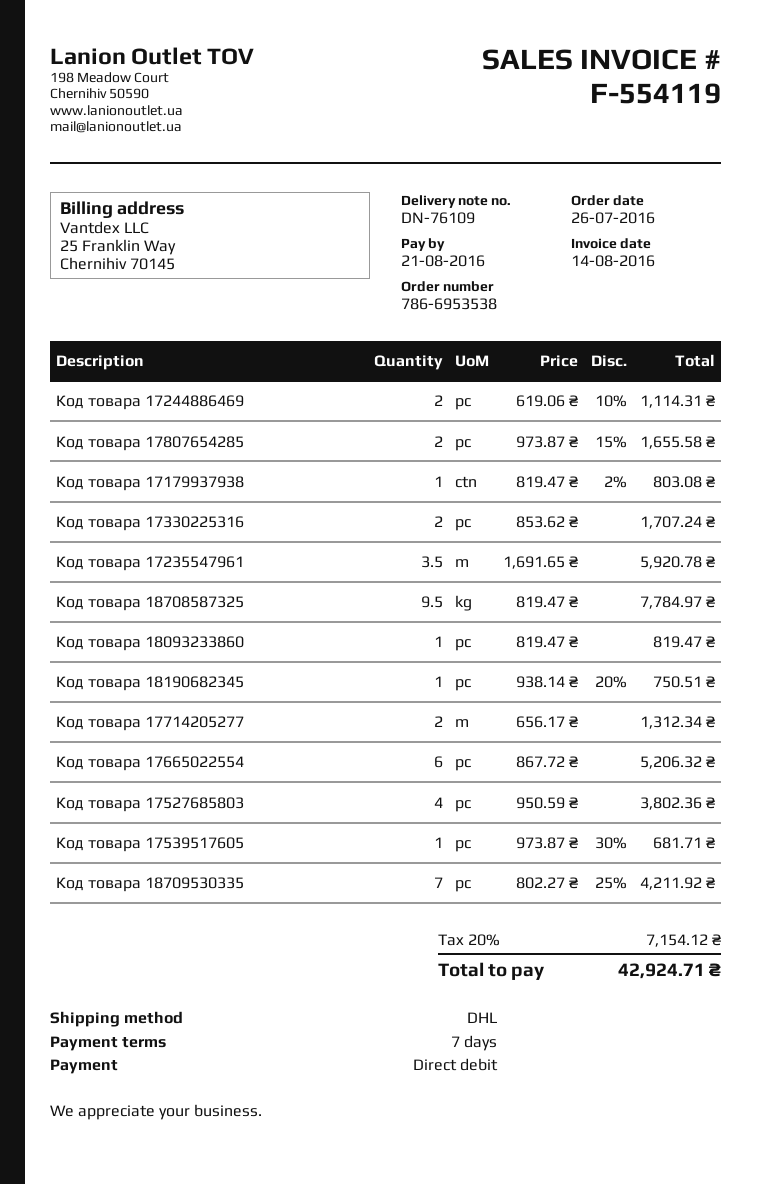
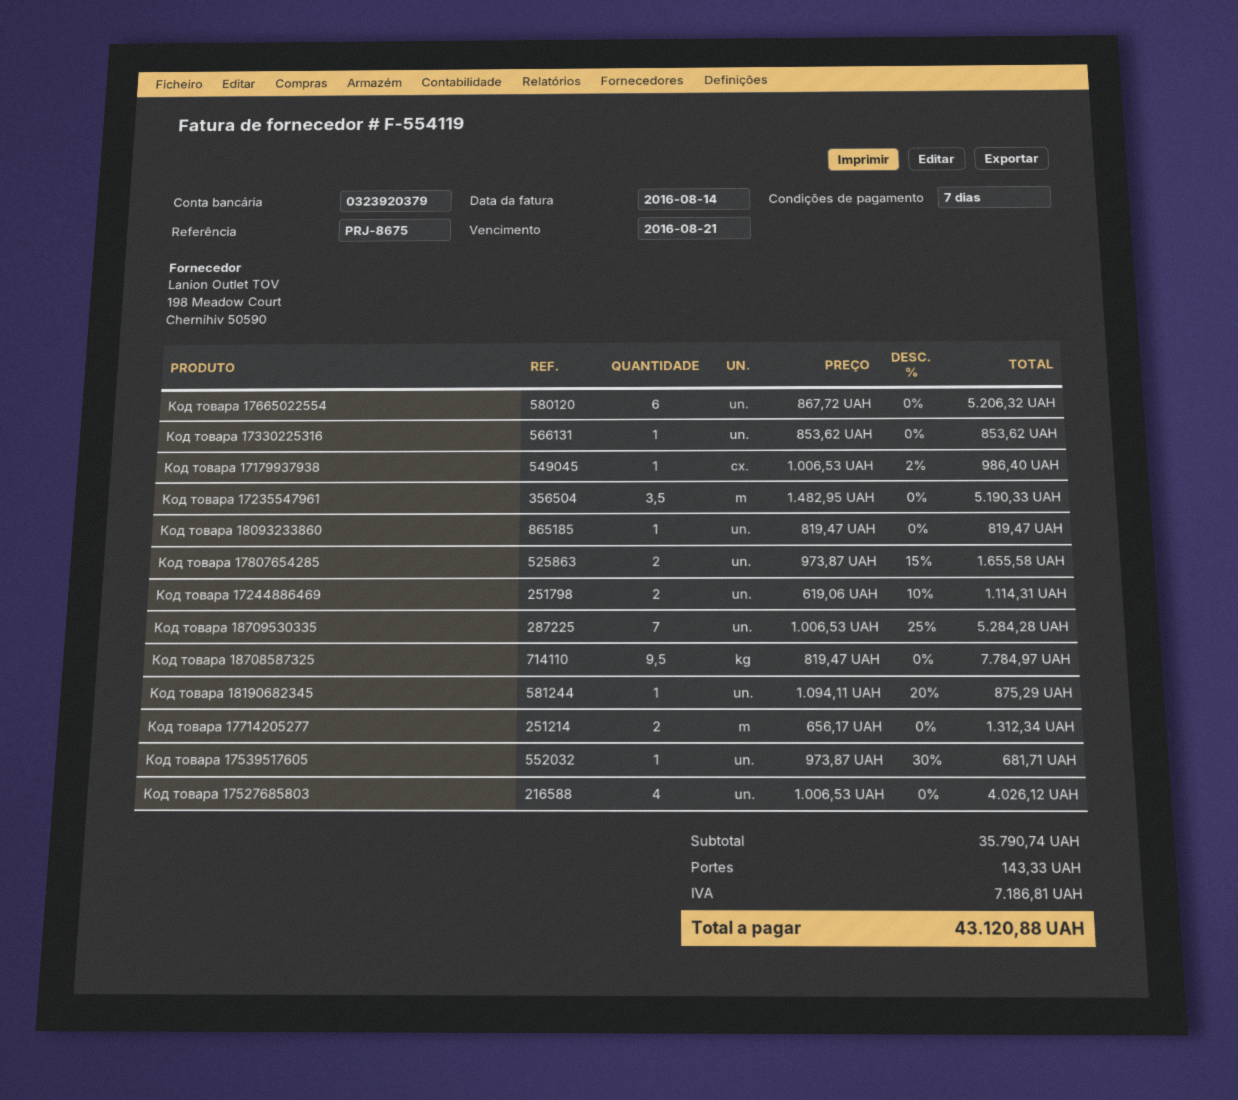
Код товара 17179937938: 1 x 819.47 - 2% = 803.08 -> 1 x 1006.53 - 2% = 986.40
Код товара 17330225316: 2 x 853.62 = 1707.24 -> 1 x 853.62 = 853.62
Код товара 17235547961: 3.5 x 1691.65 = 5920.78 -> 3.5 x 1482.95 = 5190.33
Код товара 18190682345: 1 x 938.14 - 20% = 750.51 -> 1 x 1094.11 - 20% = 875.29
Код товара 17527685803: 4 x 950.59 = 3802.36 -> 4 x 1006.53 = 4026.12
Код товара 18709530335: 7 x 802.27 - 25% = 4211.92 -> 7 x 1006.53 - 25% = 5284.28
shipping: none -> 143.33
tax: 7154.12 -> 7186.81
total: 42924.71 -> 43120.88

